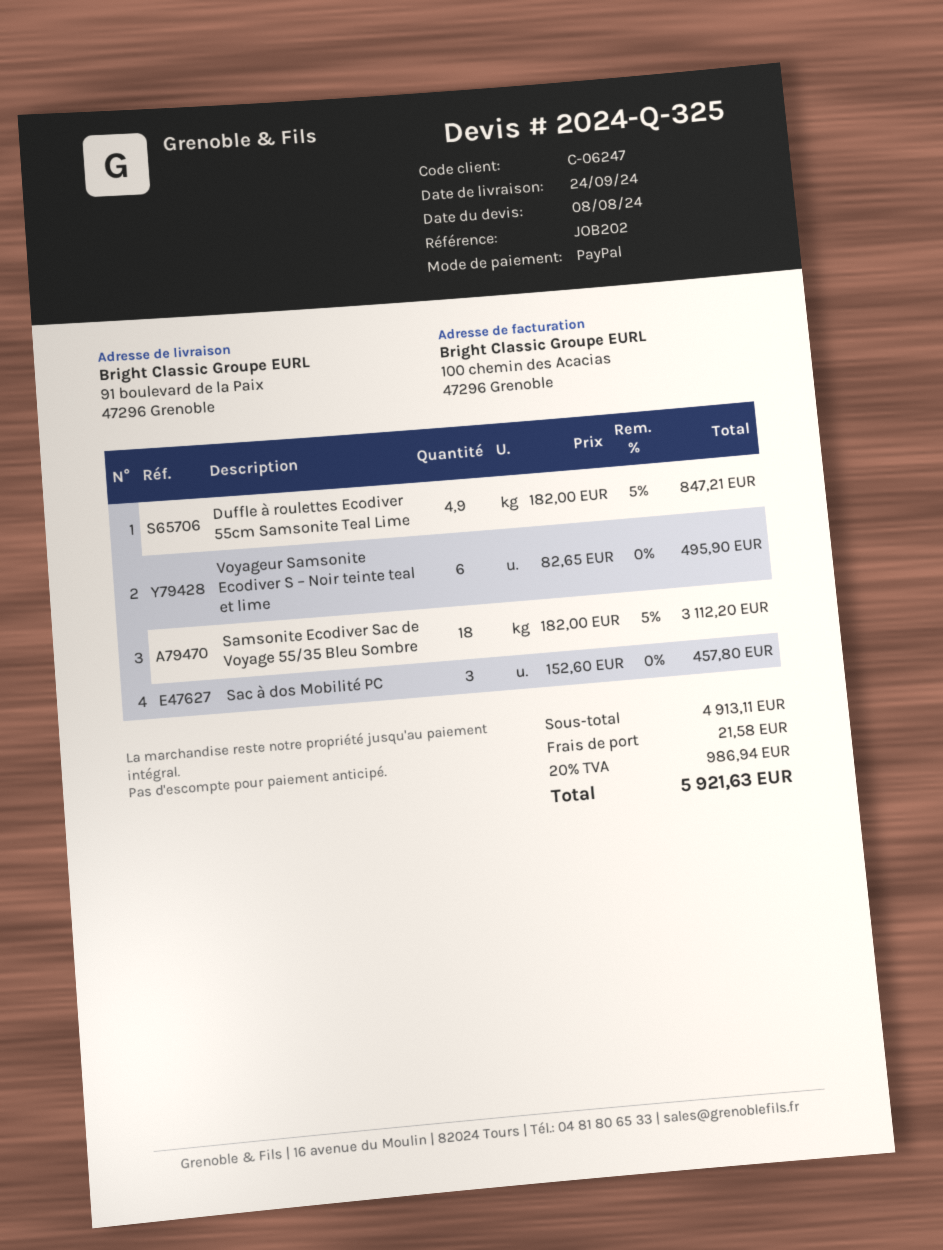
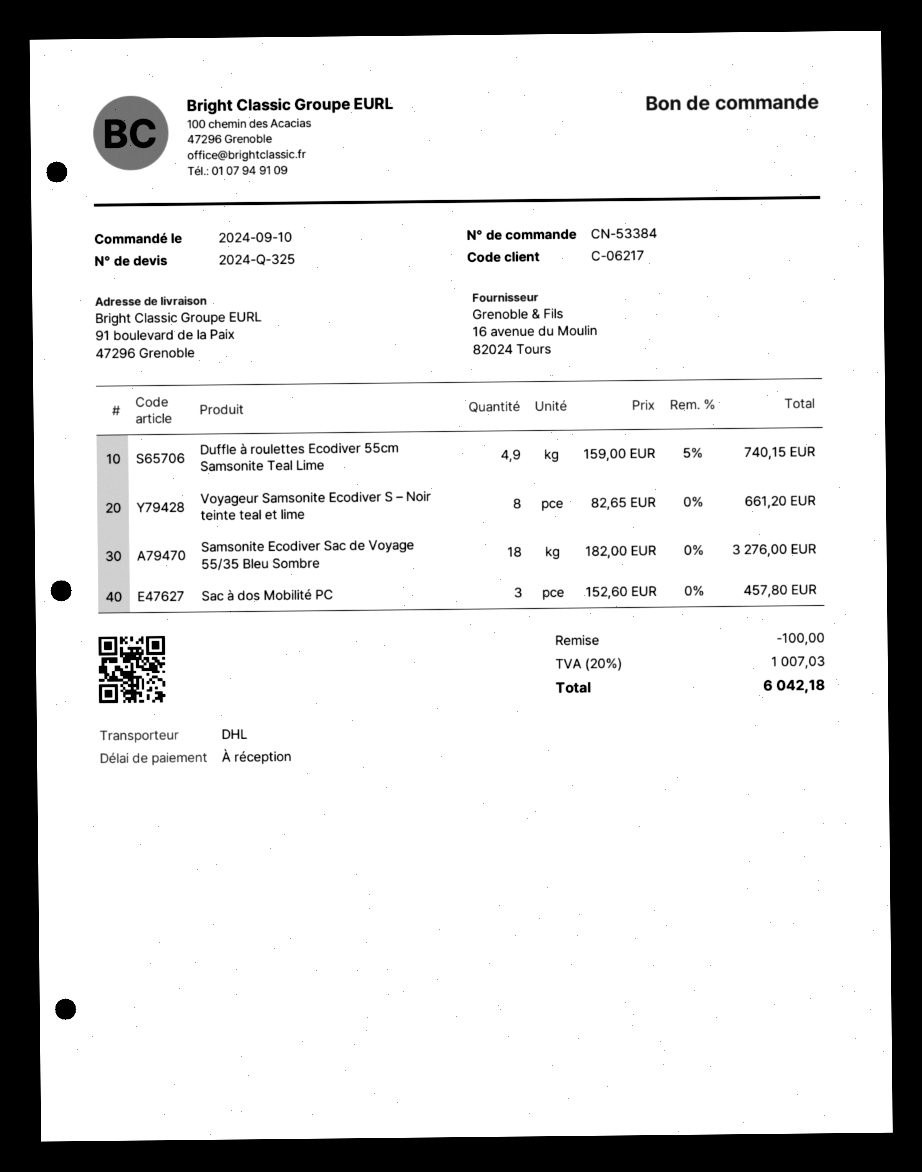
customer number: C-06247 -> C-06217
Duffle à roulettes Ecodiver 55cm Samsonite Teal Lime: 4.9 x 182.00 - 5% = 847.21 -> 4.9 x 159.00 - 5% = 740.15
Voyageur Samsonite Ecodiver S – Noir teinte teal et lime: 6 x 82.65 = 495.90 -> 8 x 82.65 = 661.20
Samsonite Ecodiver Sac de Voyage 55/35 Bleu Sombre: 18 x 182.00 - 5% = 3112.20 -> 18 x 182.00 = 3276.00
discount: none -> 100.00
shipping: 21.58 -> none
tax: 20% = 986.94 -> 20% = 1007.03
total: 5921.63 -> 6042.18

